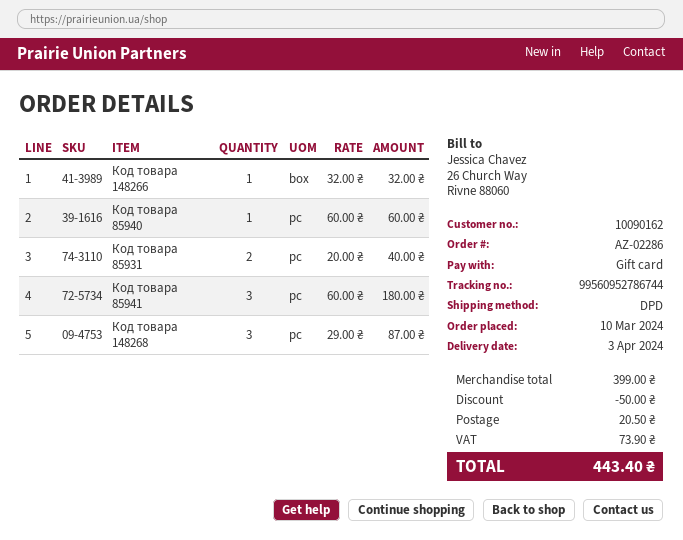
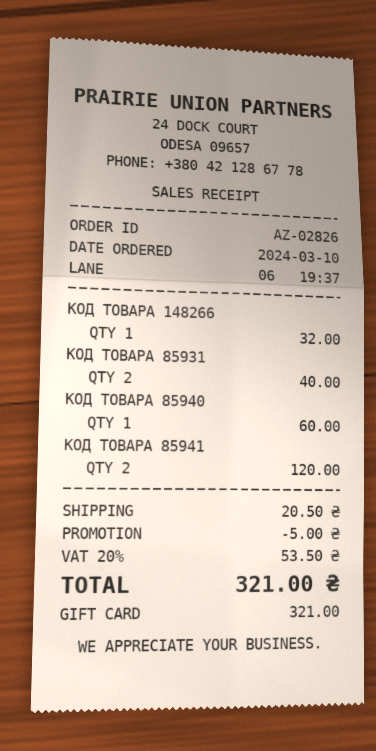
order number: AZ-02286 -> AZ-02826
Код товара 85941: 3 for 180.00 -> 2 for 120.00
Код товара 148268: 3 for 87.00 -> none
discount: 50.00 -> 5.00
tax: 73.90 -> 53.50
total: 443.40 -> 321.00

